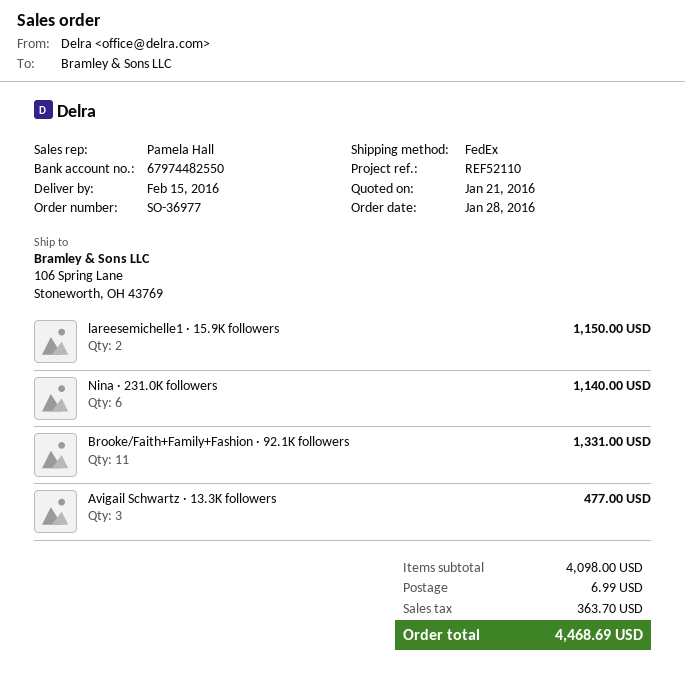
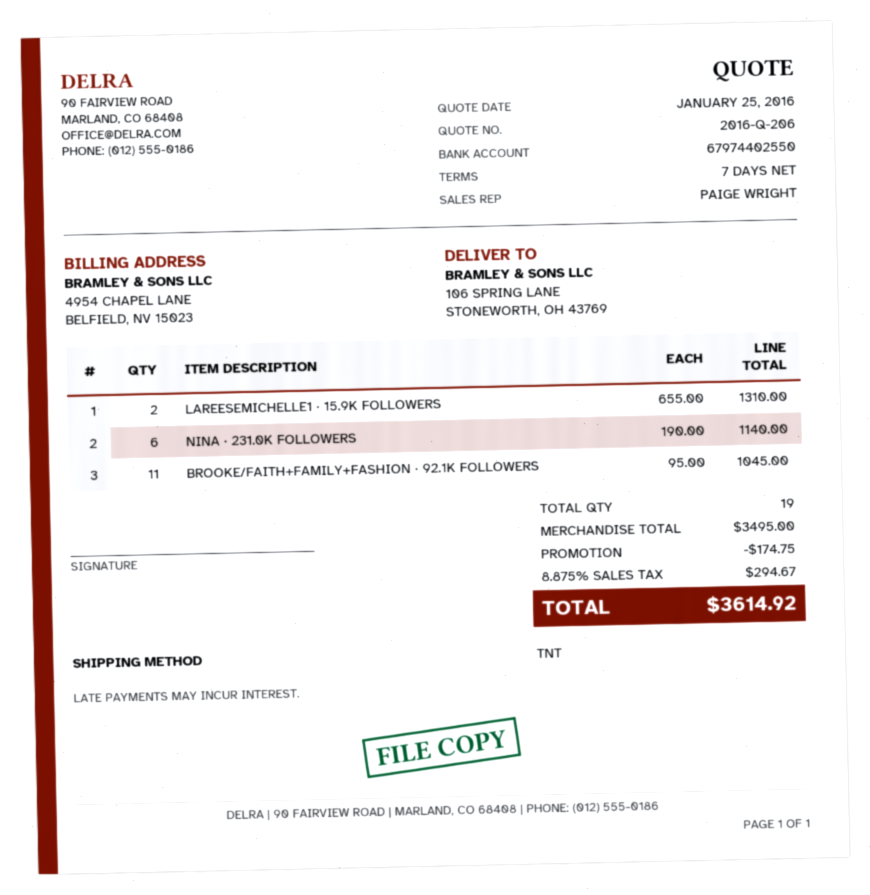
quote date: 2016-01-21 -> 2016-01-25
sales rep: Pamela Hall -> PAIGE WRIGHT
bank account: 67974482550 -> 67974402550
shipping method: FedEx -> TNT
lareesemichelle1 · 15.9K followers: 2 for 1150.00 -> 2 for 1310.00
Brooke/Faith+Family+Fashion · 92.1K followers: 11 for 1331.00 -> 11 for 1045.00
Avigail Schwartz · 13.3K followers: 3 for 477.00 -> none
subtotal: 4098.00 -> 3495.00
discount: none -> 174.75
shipping: 6.99 -> none
tax: 363.70 -> 294.67
total: 4468.69 -> 3614.92

